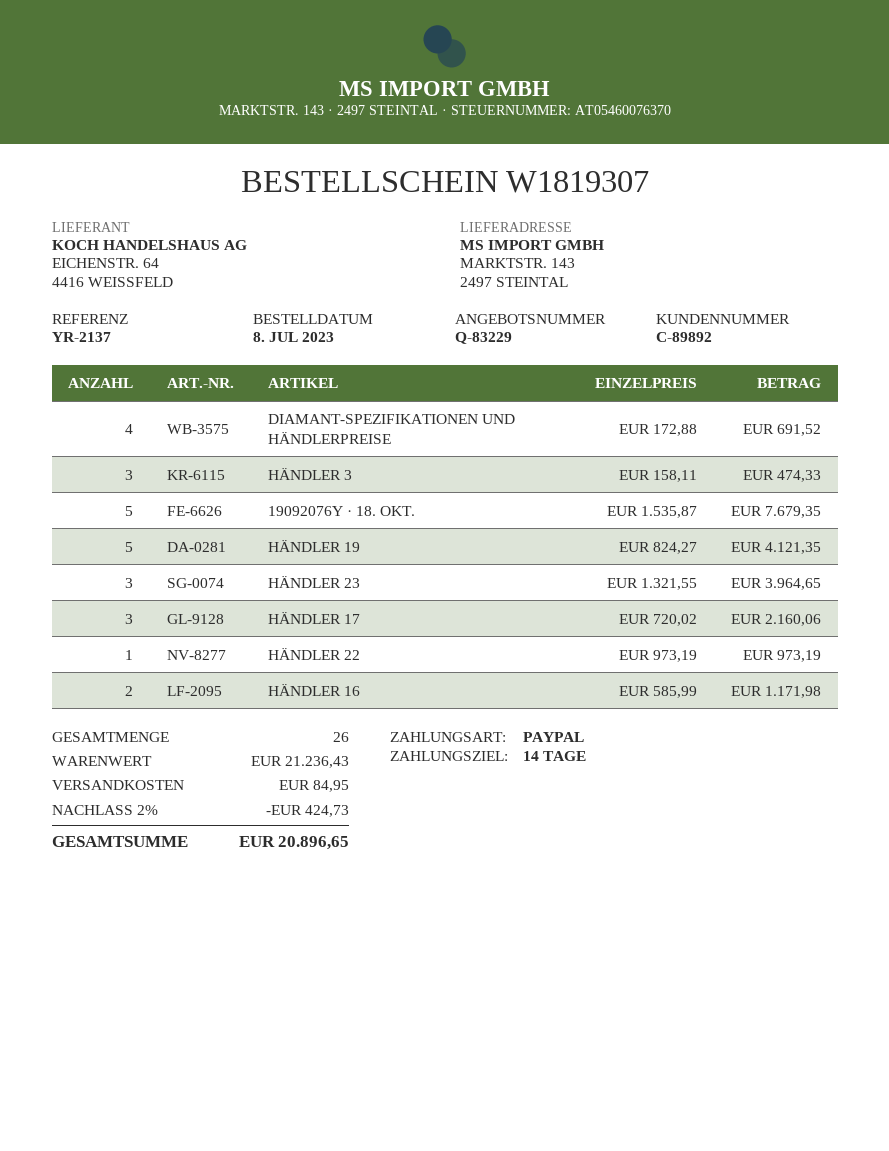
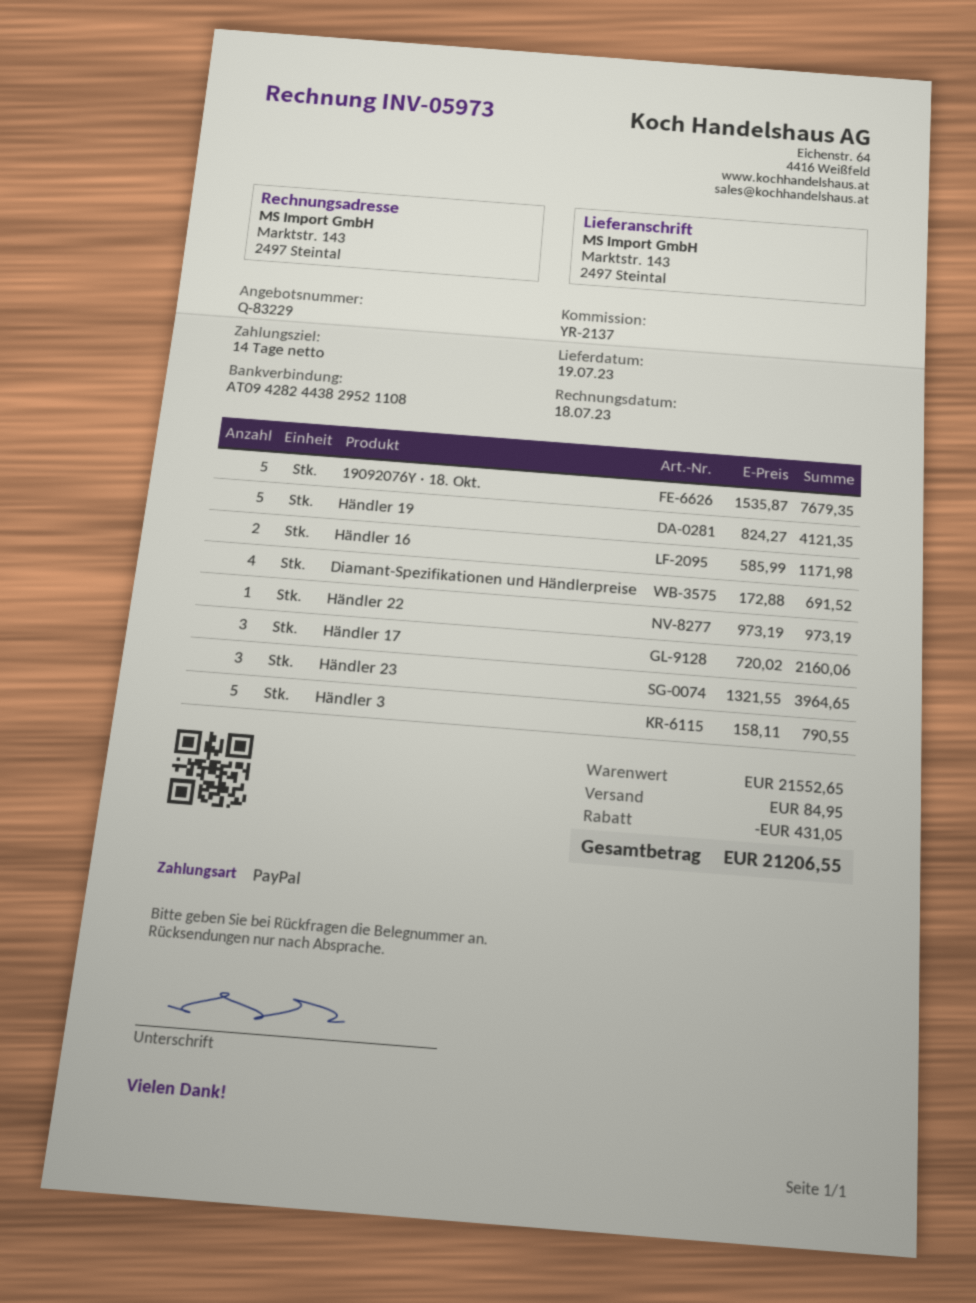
HÄNDLER 3: 3 x 158.11 = 474.33 -> 5 x 158.11 = 790.55
subtotal: 21236.43 -> 21552.65
discount: 424.73 -> 431.05
total: 20896.65 -> 21206.55

